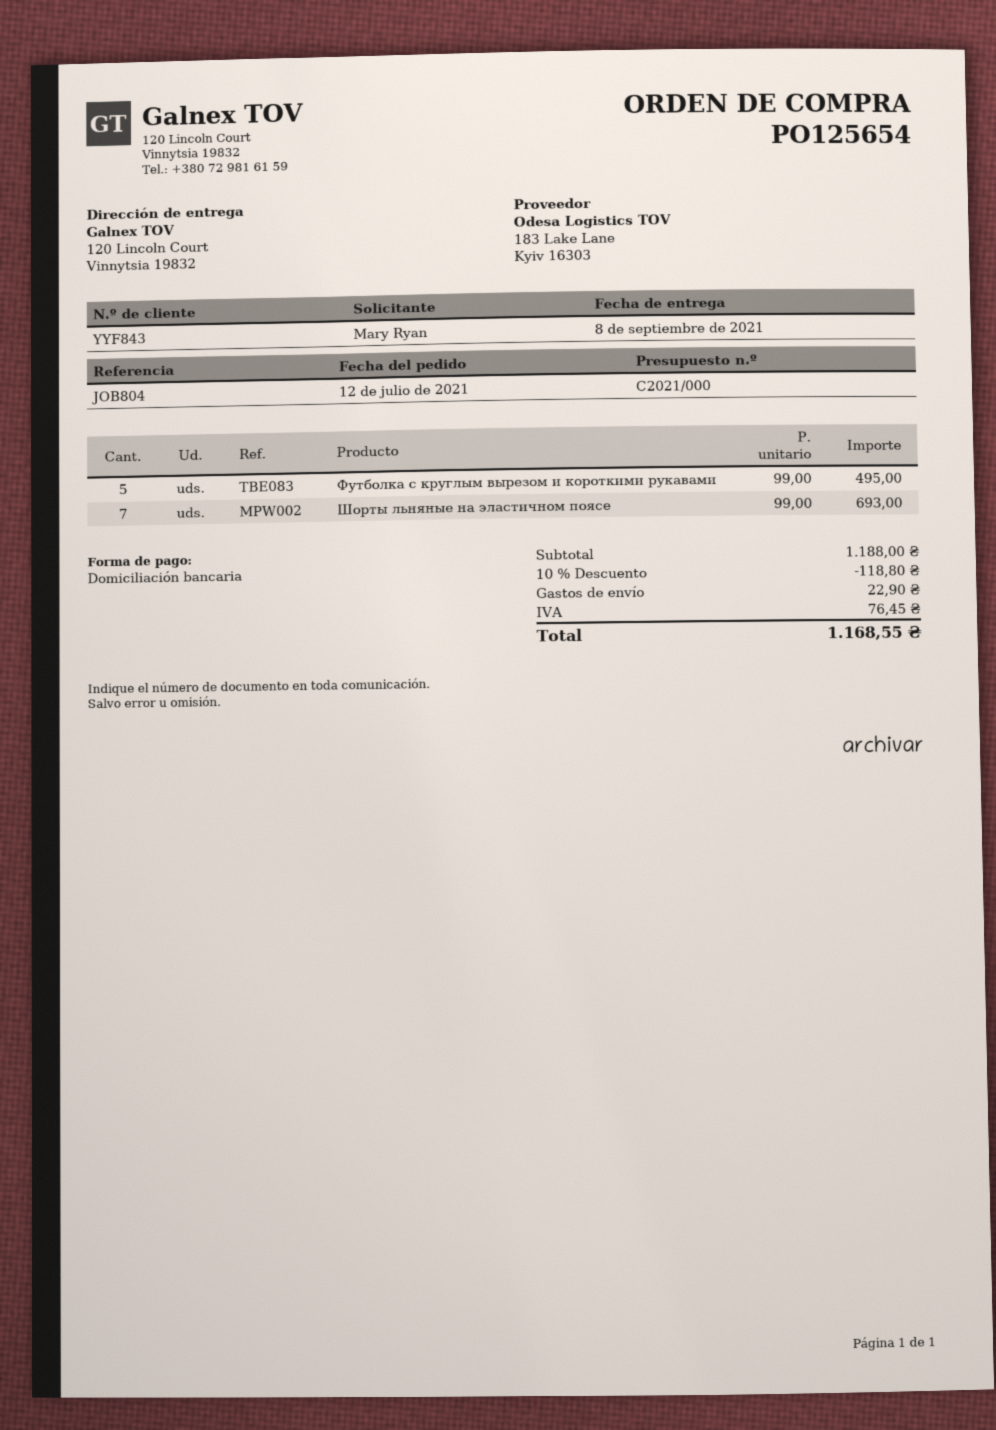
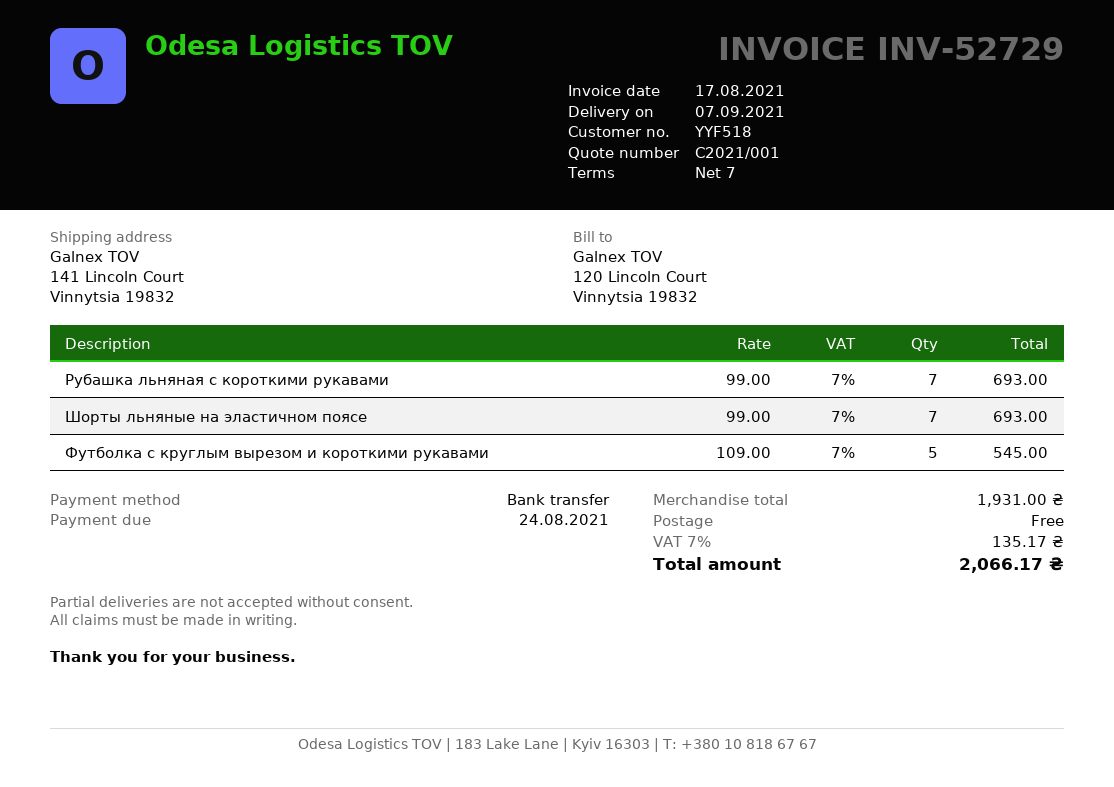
quote number: C2021/000 -> C2021/001
delivery date: 2021-09-08 -> 2021-09-07
customer number: YYF843 -> YYF518
payment method: direct debit -> bank transfer
ship to: 120 Lincoln Court, Vinnytsia 19832 -> 141 Lincoln Court, Vinnytsia 19832
Футболка с круглым вырезом и короткими рукавами: 5 x 99.00 = 495.00 -> 5 x 109.00 = 545.00
Рубашка льняная с короткими рукавами: none -> 7 x 99.00 = 693.00
subtotal: 1188.00 -> 1931.00
discount: 10% = 118.80 -> none
shipping: 22.90 -> 0.00
tax: 76.45 -> 135.17
total: 1168.55 -> 2066.17

